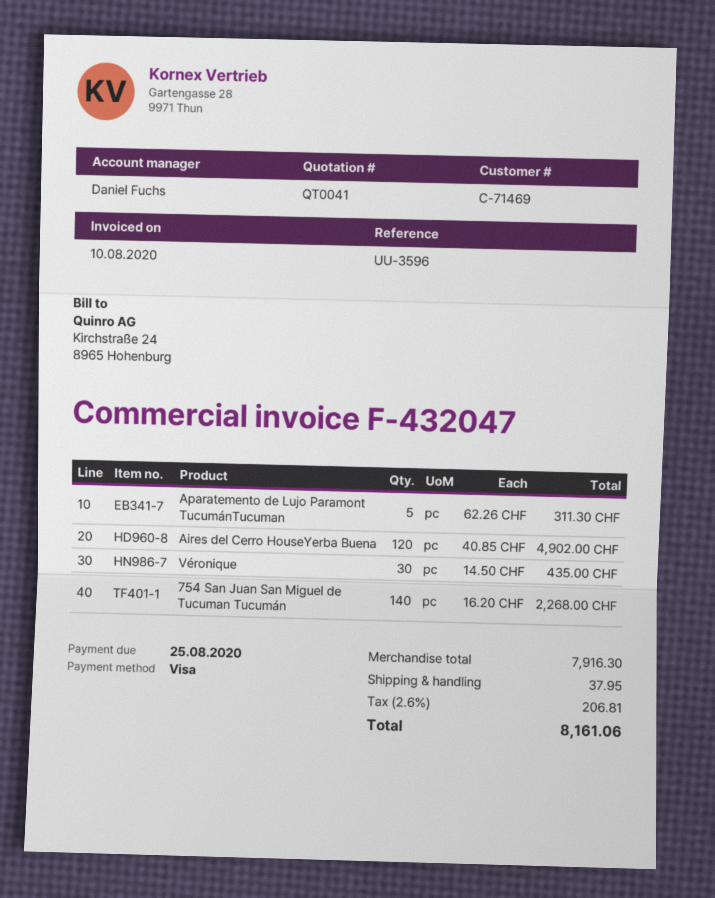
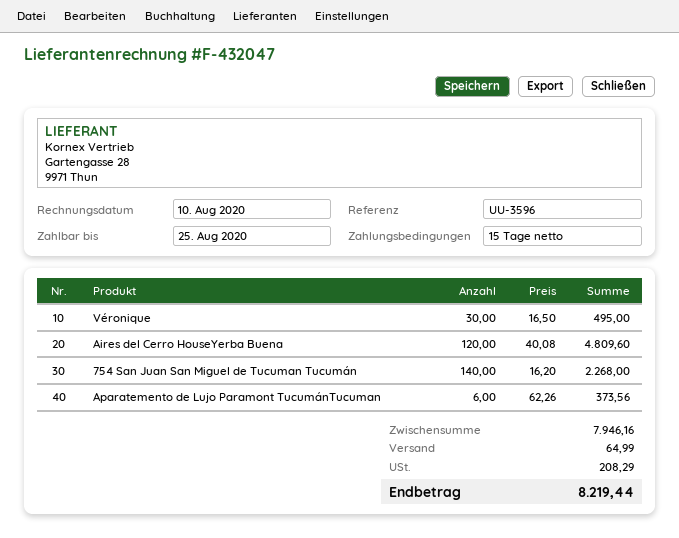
Aparatemento de Lujo Paramont TucumánTucuman: 5 x 62.26 = 311.30 -> 6 x 62.26 = 373.56
Aires del Cerro HouseYerba Buena: 120 x 40.85 = 4902.00 -> 120 x 40.08 = 4809.60
Véronique: 30 x 14.50 = 435.00 -> 30 x 16.50 = 495.00
subtotal: 7916.30 -> 7946.16
shipping: 37.95 -> 64.99
tax: 206.81 -> 208.29
total: 8161.06 -> 8219.44

